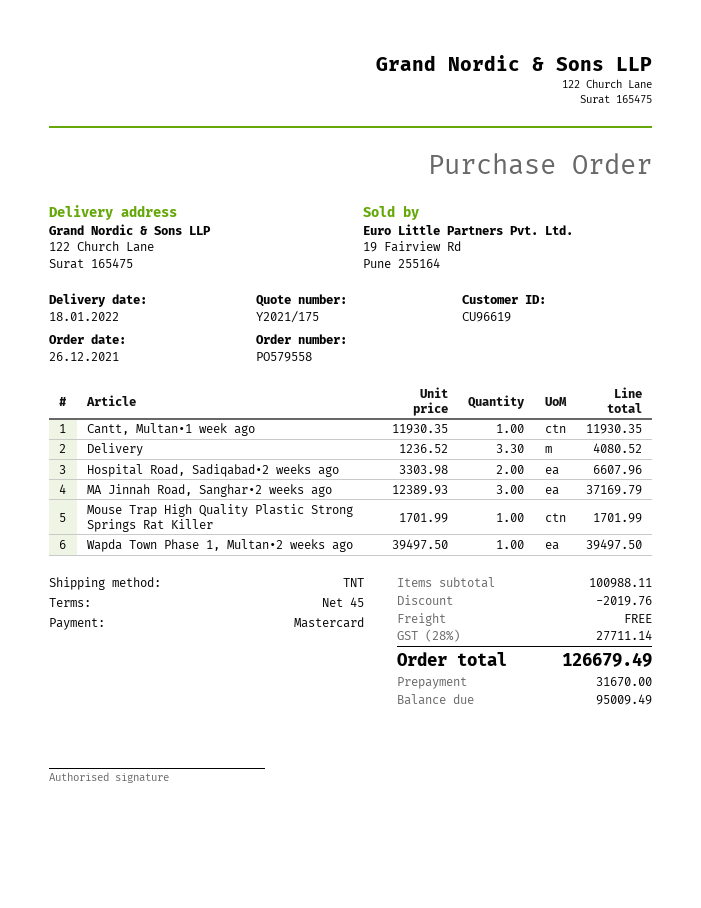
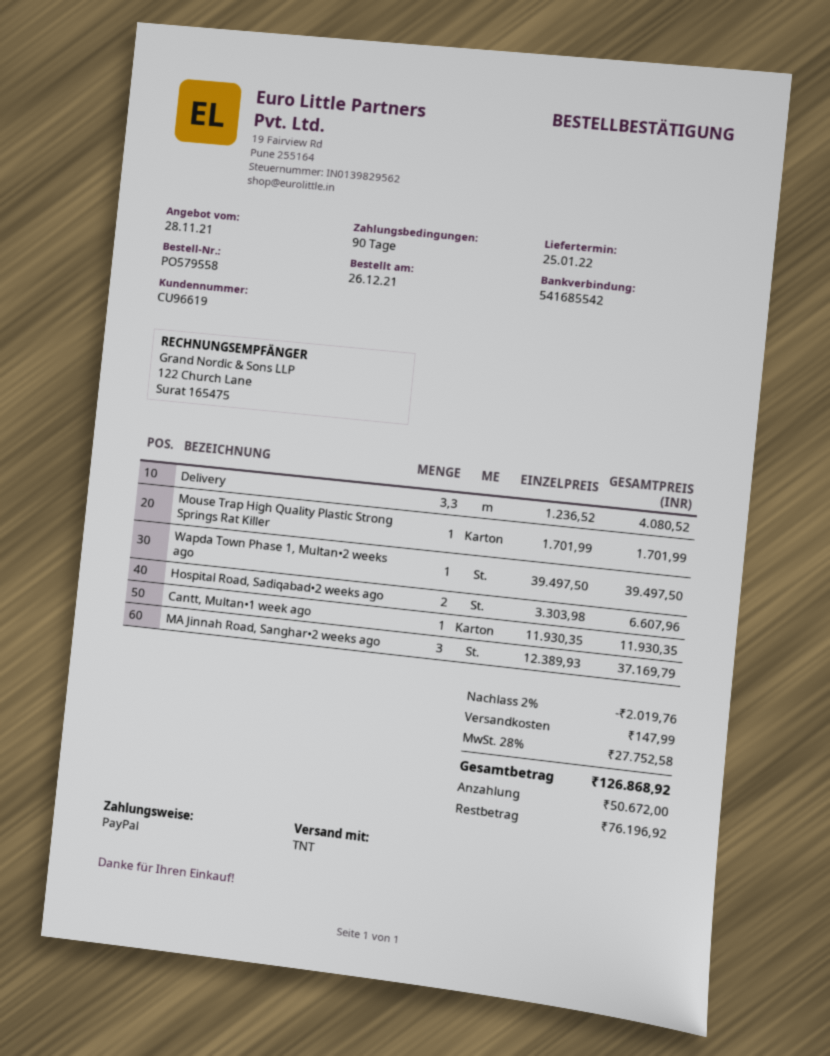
delivery date: 2022-01-18 -> 2022-01-25
payment terms: 45 days -> 90 days
payment method: Mastercard -> PayPal
shipping: 0.00 -> 147.99
tax: 28% = 27711.14 -> 28% = 27752.58
total: 126679.49 -> 126868.92
deposit: 31670.00 -> 50672.00
balance: 95009.49 -> 76196.92

